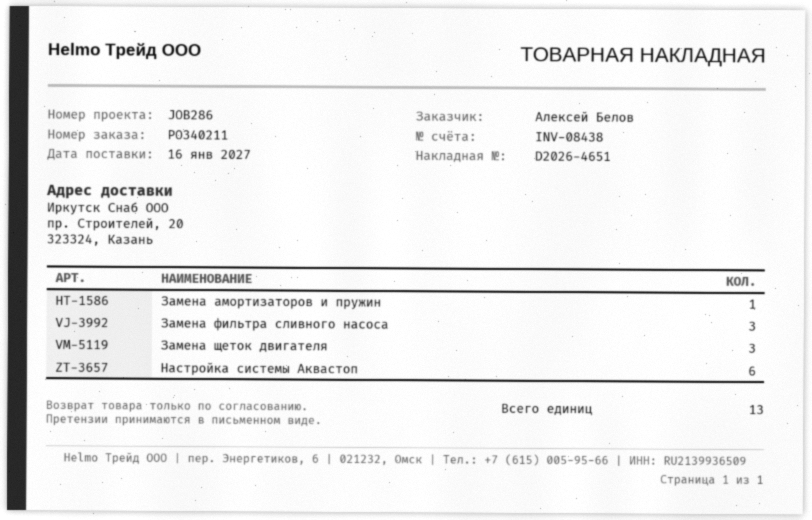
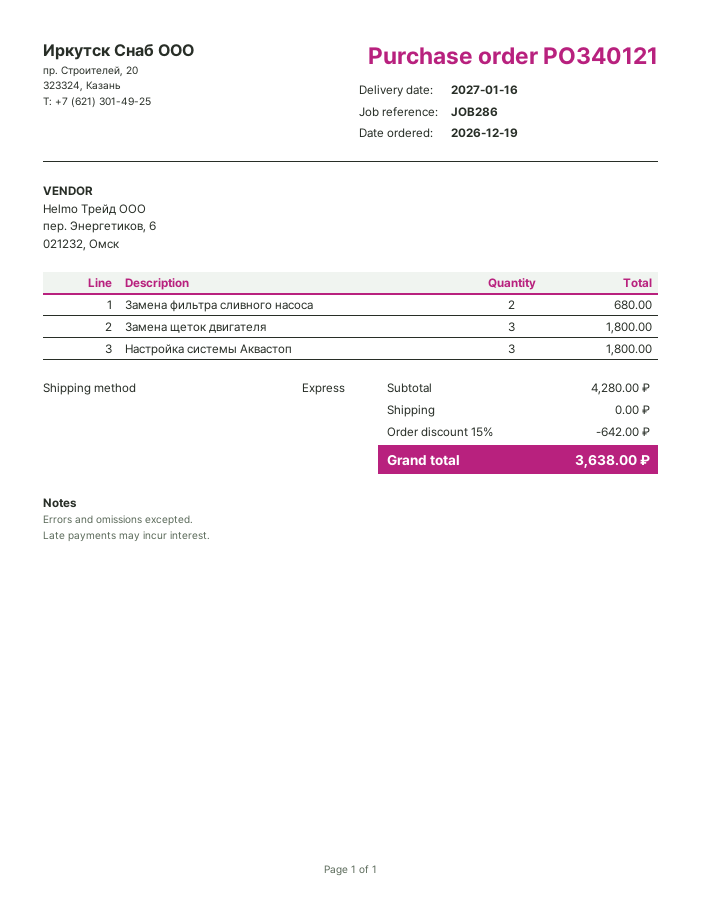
order number: PO340211 -> PO340121
Замена амортизаторов и пружин: 1 -> none
Замена фильтра сливного насоса: 3 -> 2
Настройка системы Аквастоп: 6 -> 3

